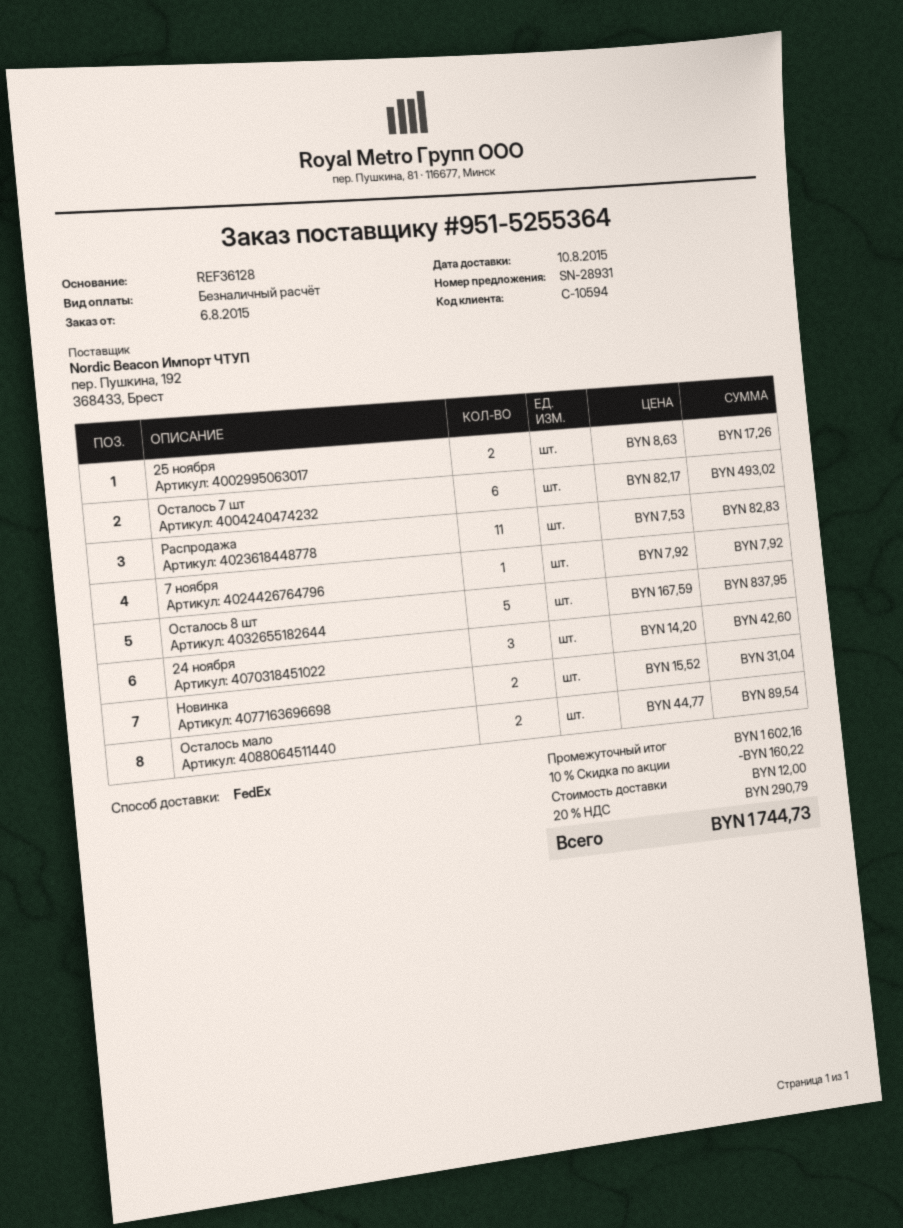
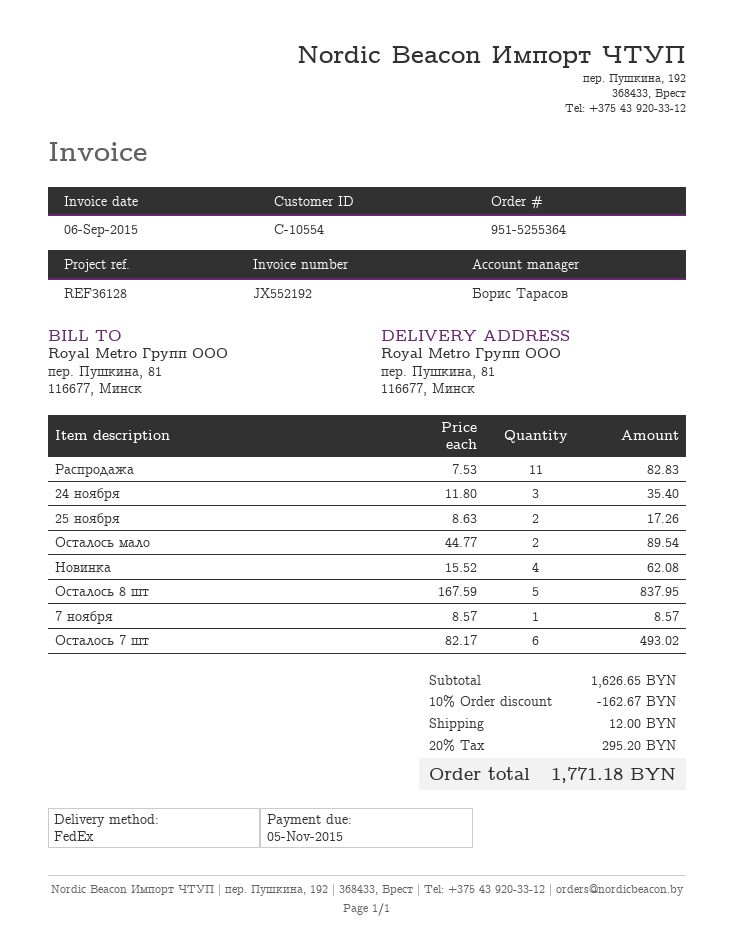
customer number: C-10594 -> C-10554
7 ноября: 1 x 7.92 = 7.92 -> 1 x 8.57 = 8.57
24 ноября: 3 x 14.20 = 42.60 -> 3 x 11.80 = 35.40
Новинка: 2 x 15.52 = 31.04 -> 4 x 15.52 = 62.08
subtotal: 1602.16 -> 1626.65
discount: 10% = 160.22 -> 10% = 162.67
tax: 20% = 290.79 -> 20% = 295.20
total: 1744.73 -> 1771.18

